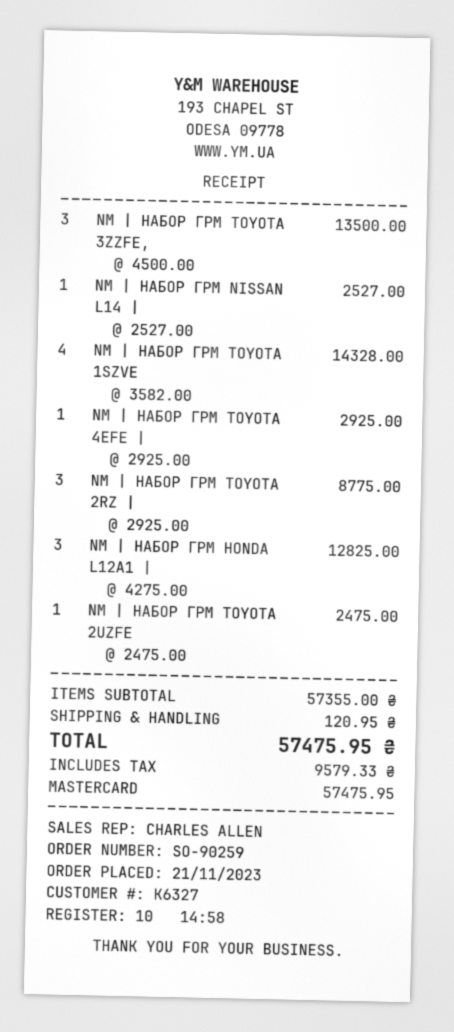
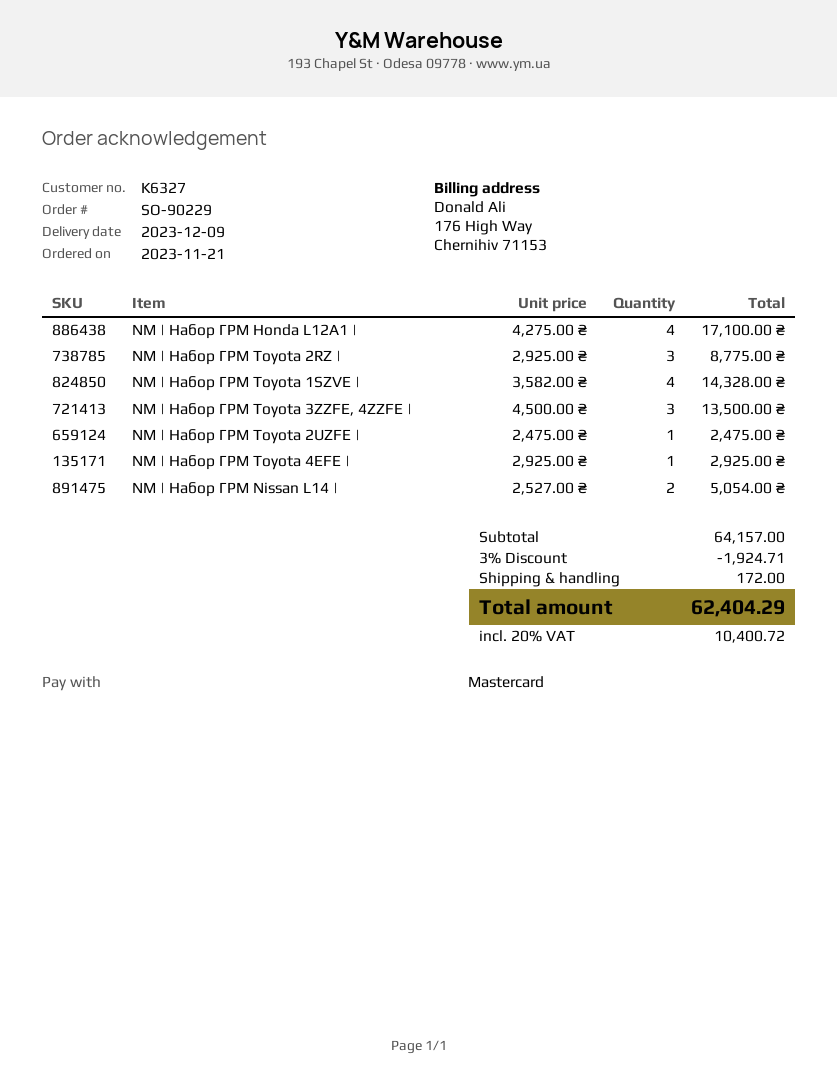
order number: SO-90259 -> SO-90229
NM | НАБОР ГРМ NISSAN L14 |: 1 x 2527.00 = 2527.00 -> 2 x 2527.00 = 5054.00
NM | НАБОР ГРМ HONDA L12A1 |: 3 x 4275.00 = 12825.00 -> 4 x 4275.00 = 17100.00
subtotal: 57355.00 -> 64157.00
discount: none -> 3% = 1924.71
shipping: 120.95 -> 172.00
tax: 9579.33 -> 10400.72
total: 57475.95 -> 62404.29

